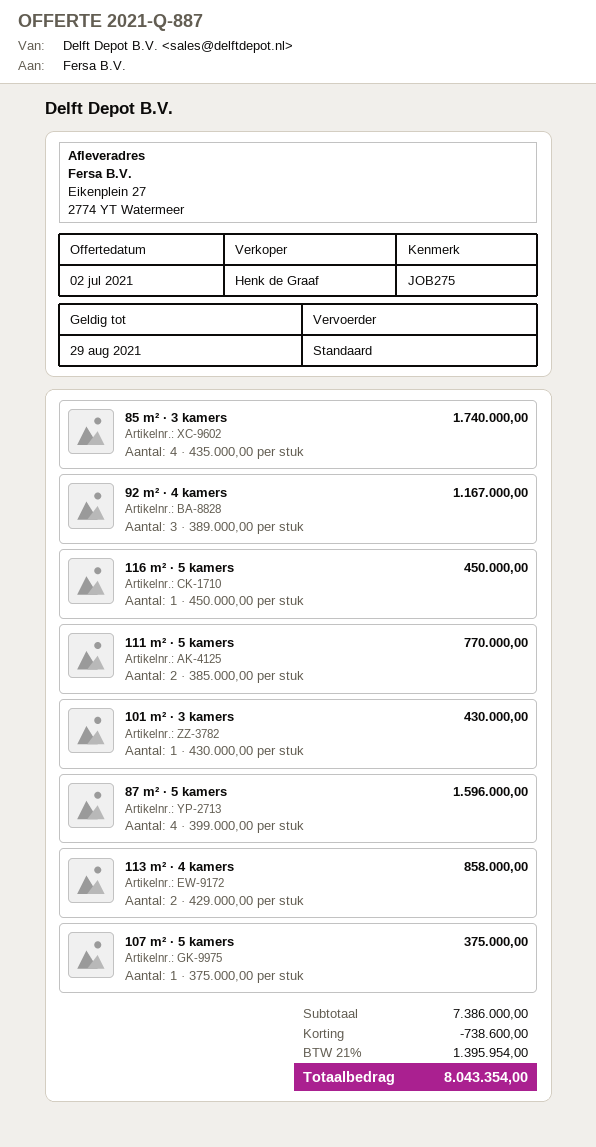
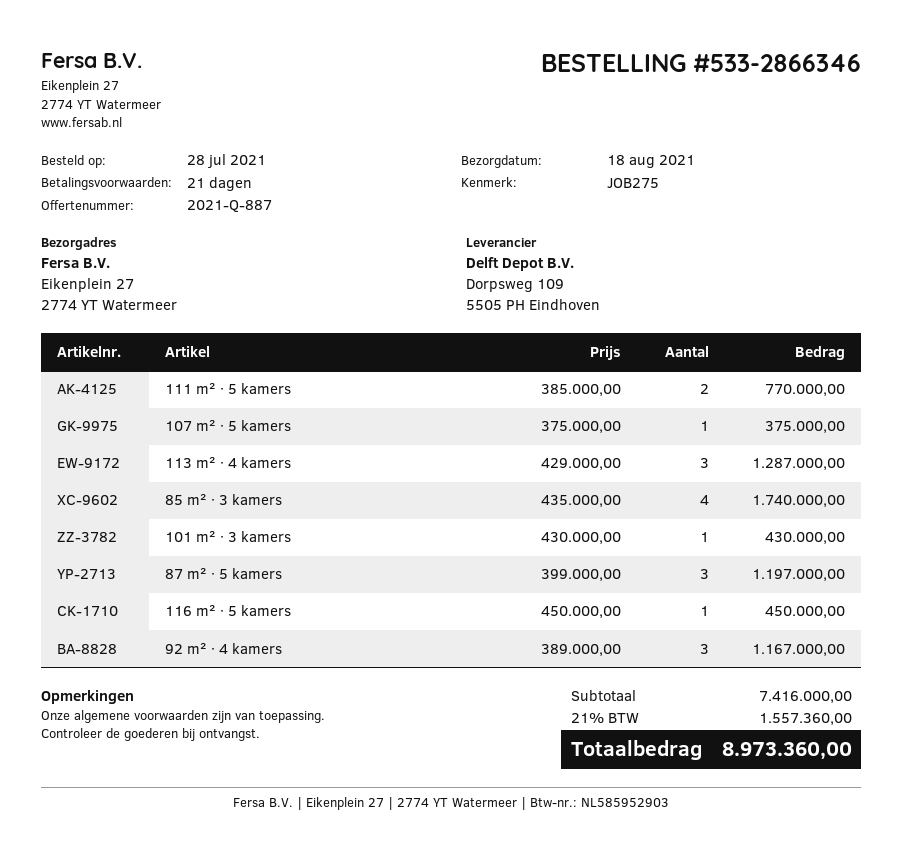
87 m² · 5 kamers: 4 x 399000.00 = 1596000.00 -> 3 x 399000.00 = 1197000.00
113 m² · 4 kamers: 2 x 429000.00 = 858000.00 -> 3 x 429000.00 = 1287000.00
subtotal: 7386000.00 -> 7416000.00
discount: 738600.00 -> none
tax: 21% = 1395954.00 -> 21% = 1557360.00
total: 8043354.00 -> 8973360.00

